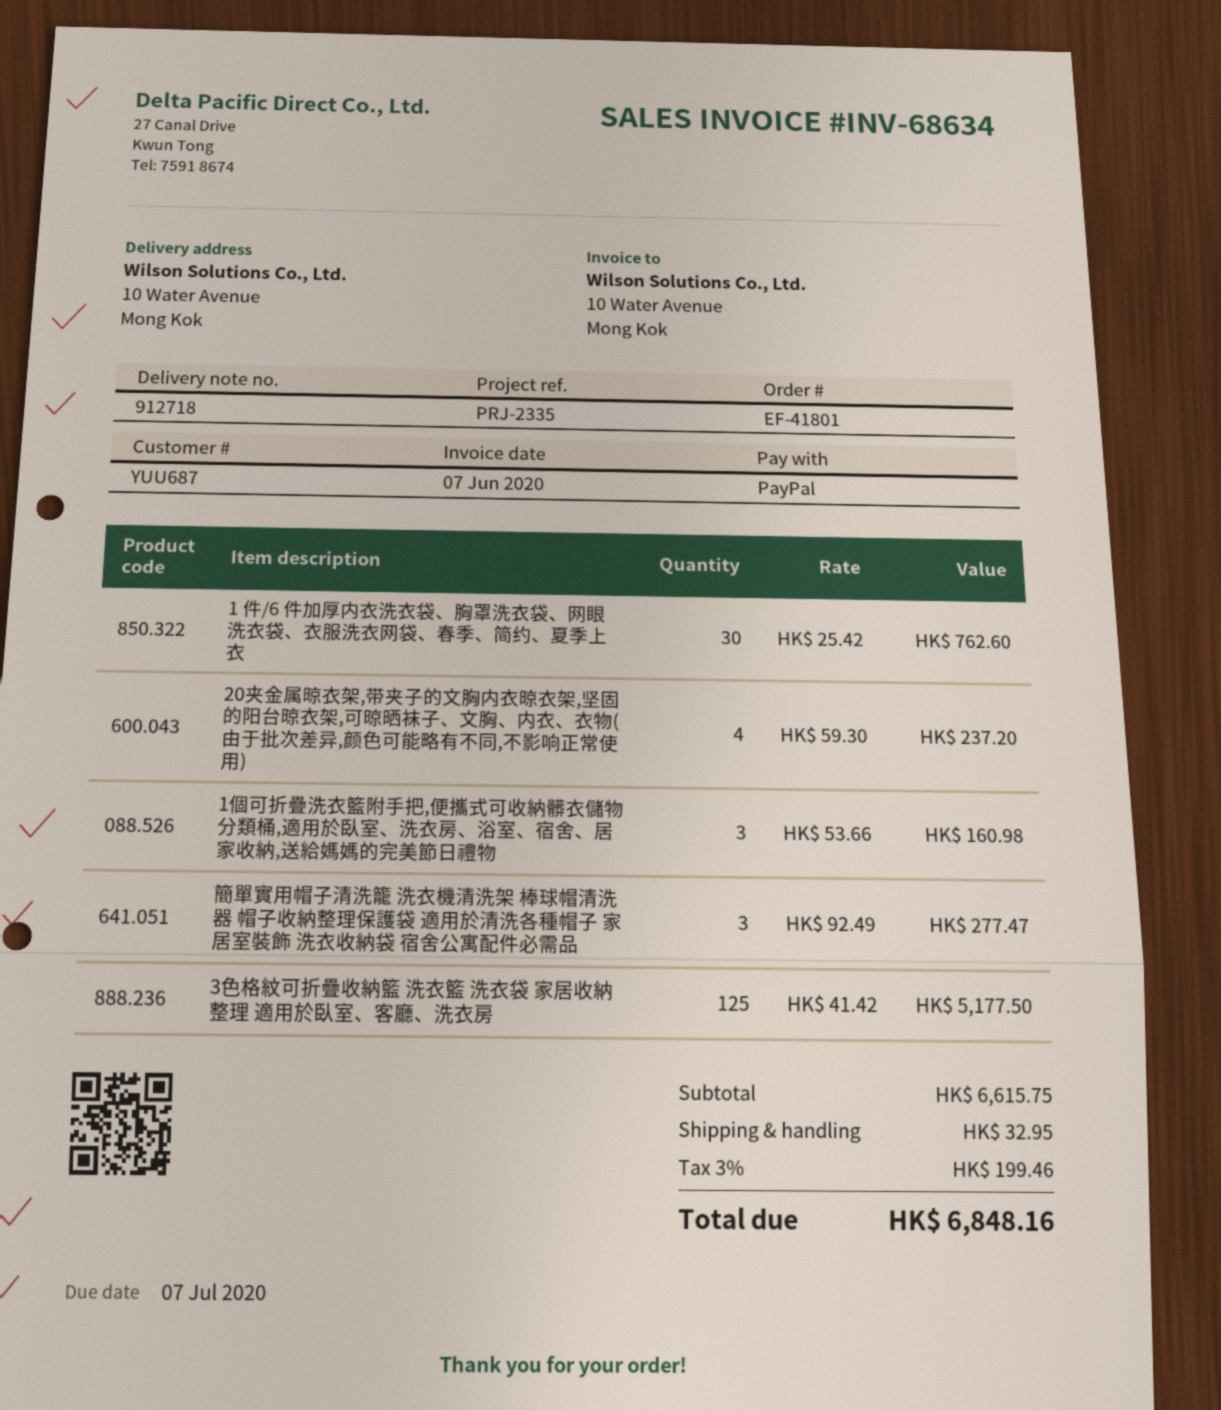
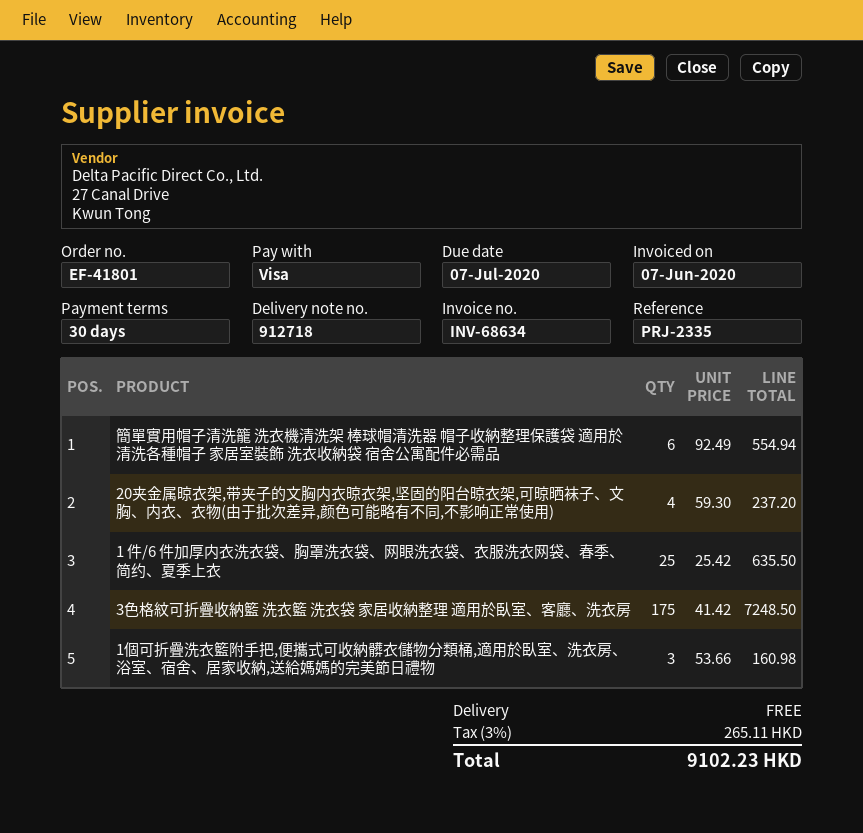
payment method: PayPal -> Visa
1 件/6 件加厚内衣洗衣袋、胸罩洗衣袋、网眼洗衣袋、衣服洗衣网袋、春季、简约、夏季上衣: 30 x 25.42 = 762.60 -> 25 x 25.42 = 635.50
簡單實用帽子清洗籠 洗衣機清洗架 棒球帽清洗器 帽子收納整理保護袋 適用於清洗各種帽子 家居室裝飾 洗衣收納袋 宿舍公寓配件必需品: 3 x 92.49 = 277.47 -> 6 x 92.49 = 554.94
3色格紋可折疊收納籃 洗衣籃 洗衣袋 家居收納整理 適用於臥室、客廳、洗衣房: 125 x 41.42 = 5177.50 -> 175 x 41.42 = 7248.50
shipping: 32.95 -> 0.00
tax: 3% = 199.46 -> 3% = 265.11
total: 6848.16 -> 9102.23

